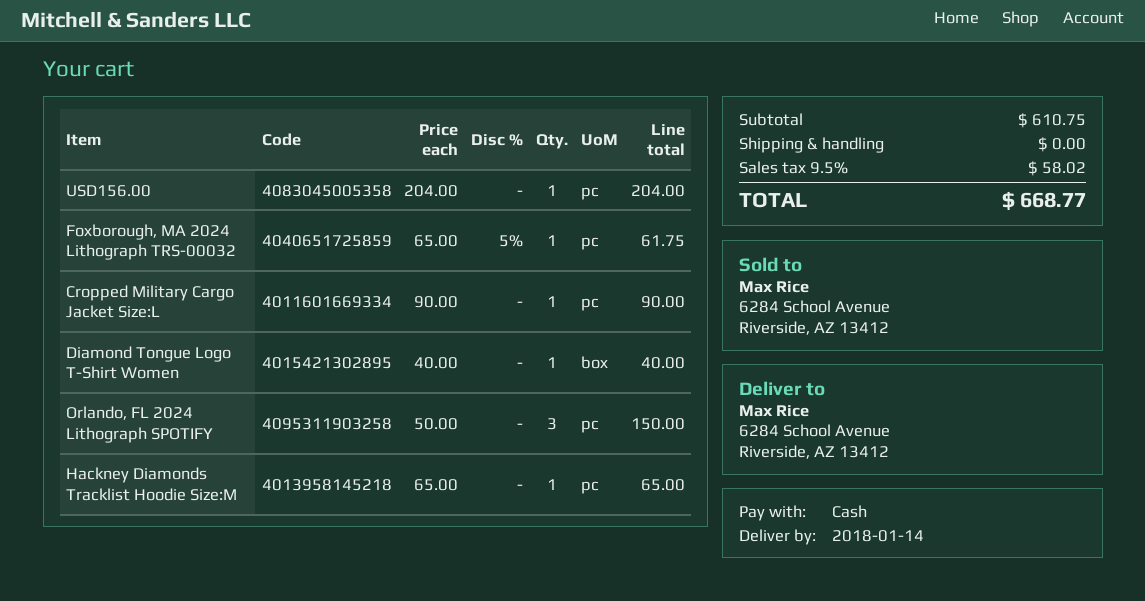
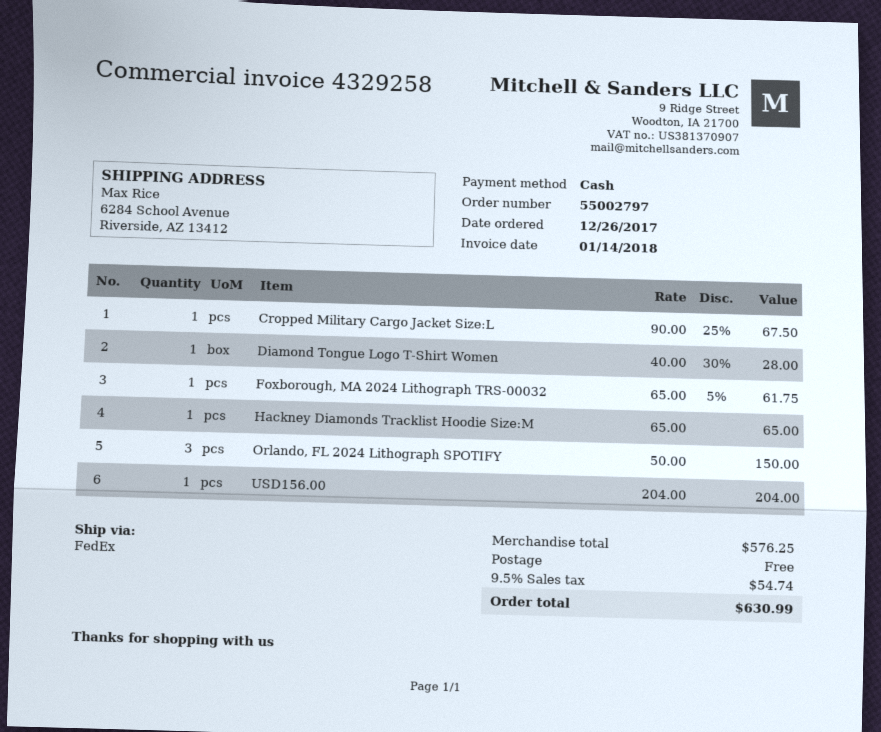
Cropped Military Cargo Jacket Size:L: 1 x 90.00 = 90.00 -> 1 x 90.00 - 25% = 67.50
Diamond Tongue Logo T-Shirt Women: 1 x 40.00 = 40.00 -> 1 x 40.00 - 30% = 28.00
subtotal: 610.75 -> 576.25
tax: 9.5% = 58.02 -> 9.5% = 54.74
total: 668.77 -> 630.99

